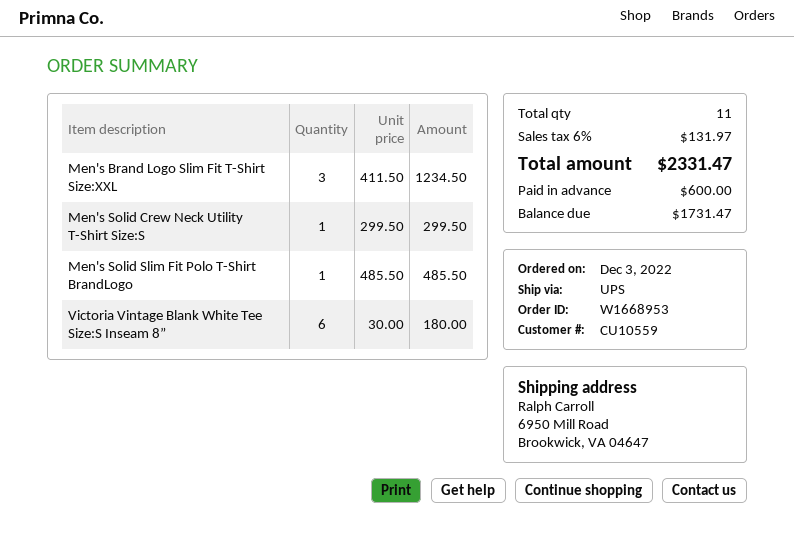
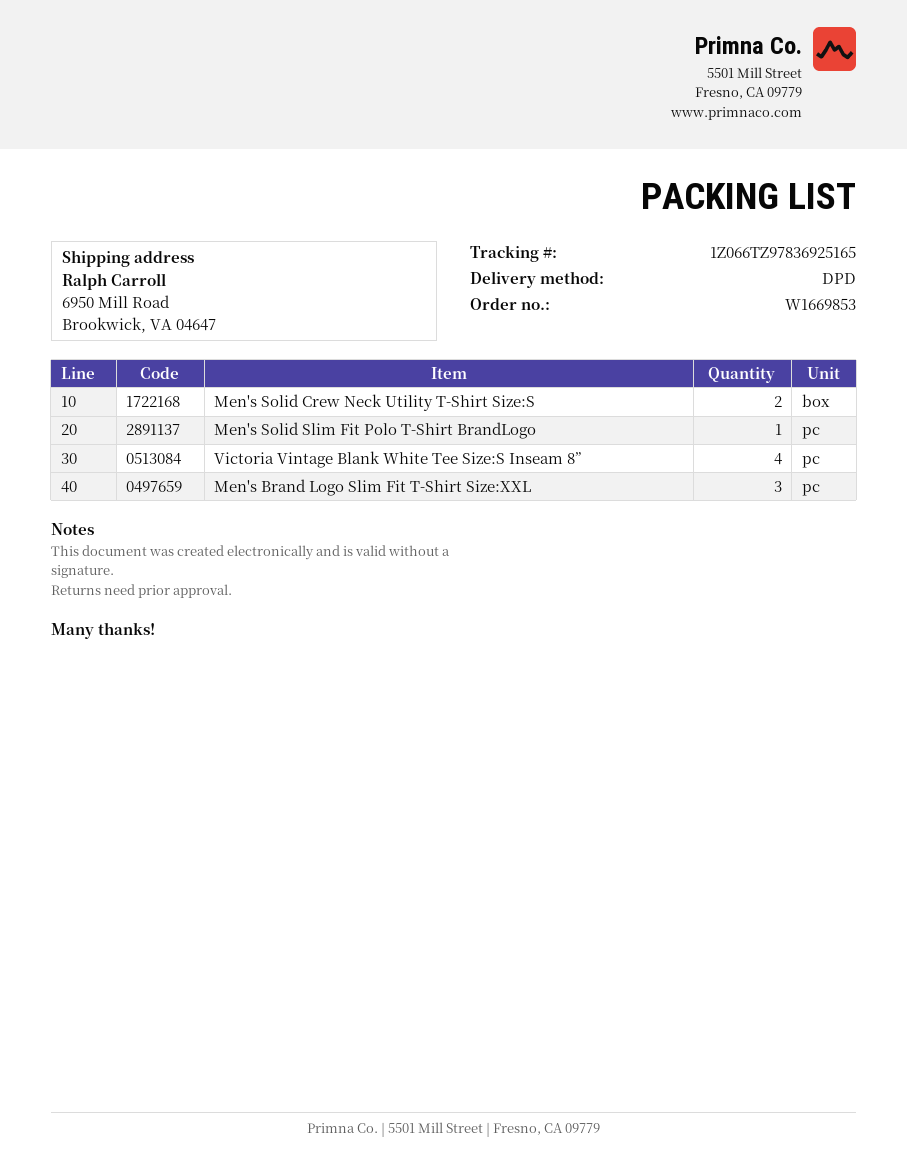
order number: W1668953 -> W1669853
shipping method: UPS -> DPD
Men's Solid Crew Neck Utility T-Shirt Size:S: 1 -> 2
Victoria Vintage Blank White Tee Size:S Inseam 8”: 6 -> 4

